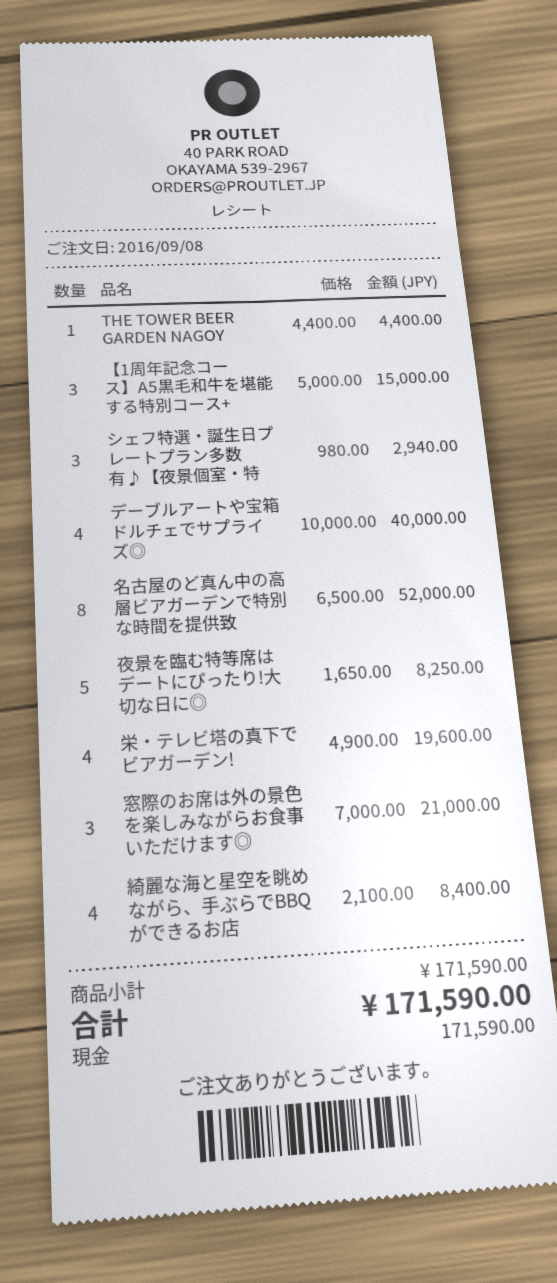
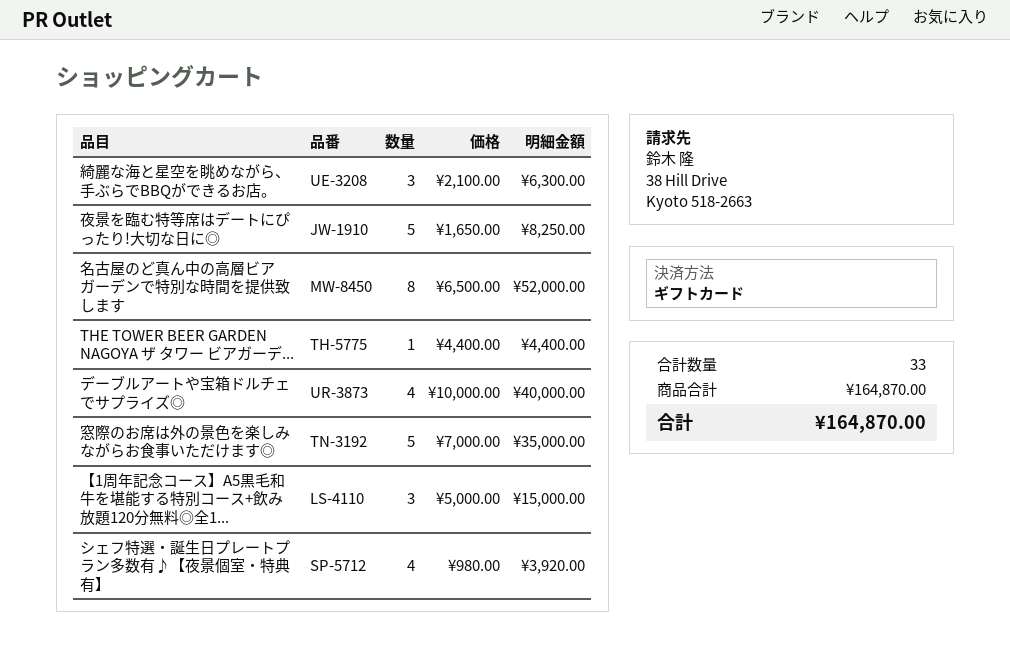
payment method: cash -> gift card
シェフ特選・誕生日プレートプラン多数有♪【夜景個室・特: 3 x 980.00 = 2940.00 -> 4 x 980.00 = 3920.00
栄・テレビ塔の真下でビアガーデン!: 4 x 4900.00 = 19600.00 -> none
窓際のお席は外の景色を楽しみながらお食事いただけます◎: 3 x 7000.00 = 21000.00 -> 5 x 7000.00 = 35000.00
綺麗な海と星空を眺めながら、手ぶらでBBQができるお店: 4 x 2100.00 = 8400.00 -> 3 x 2100.00 = 6300.00
subtotal: 171590.00 -> 164870.00
total: 171590.00 -> 164870.00

